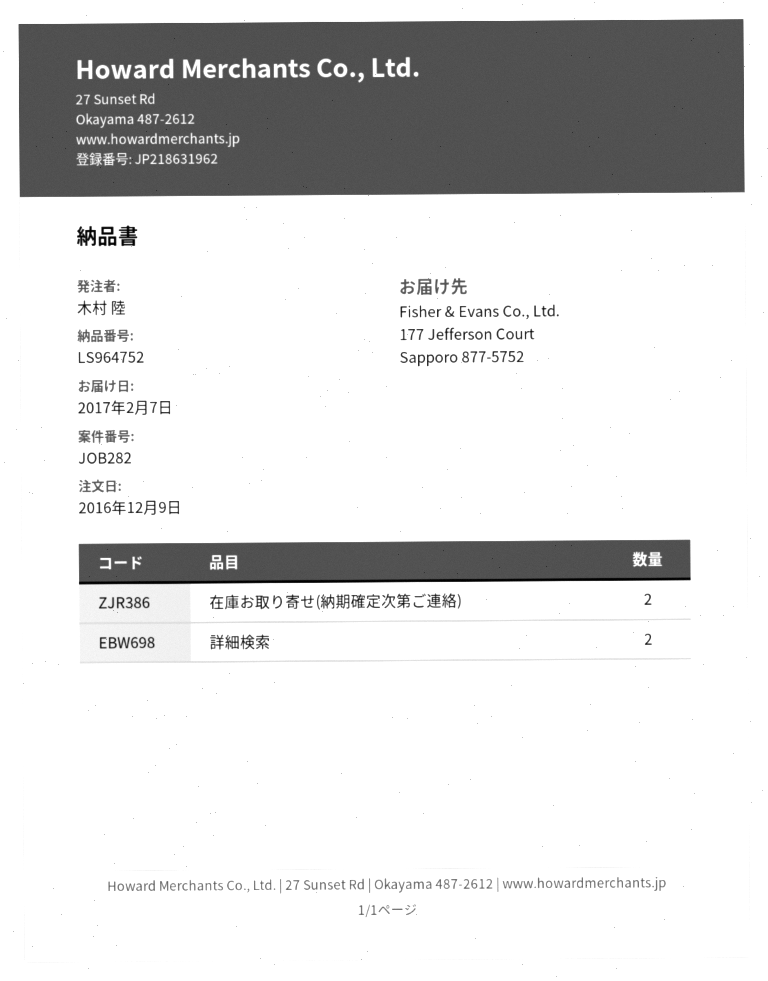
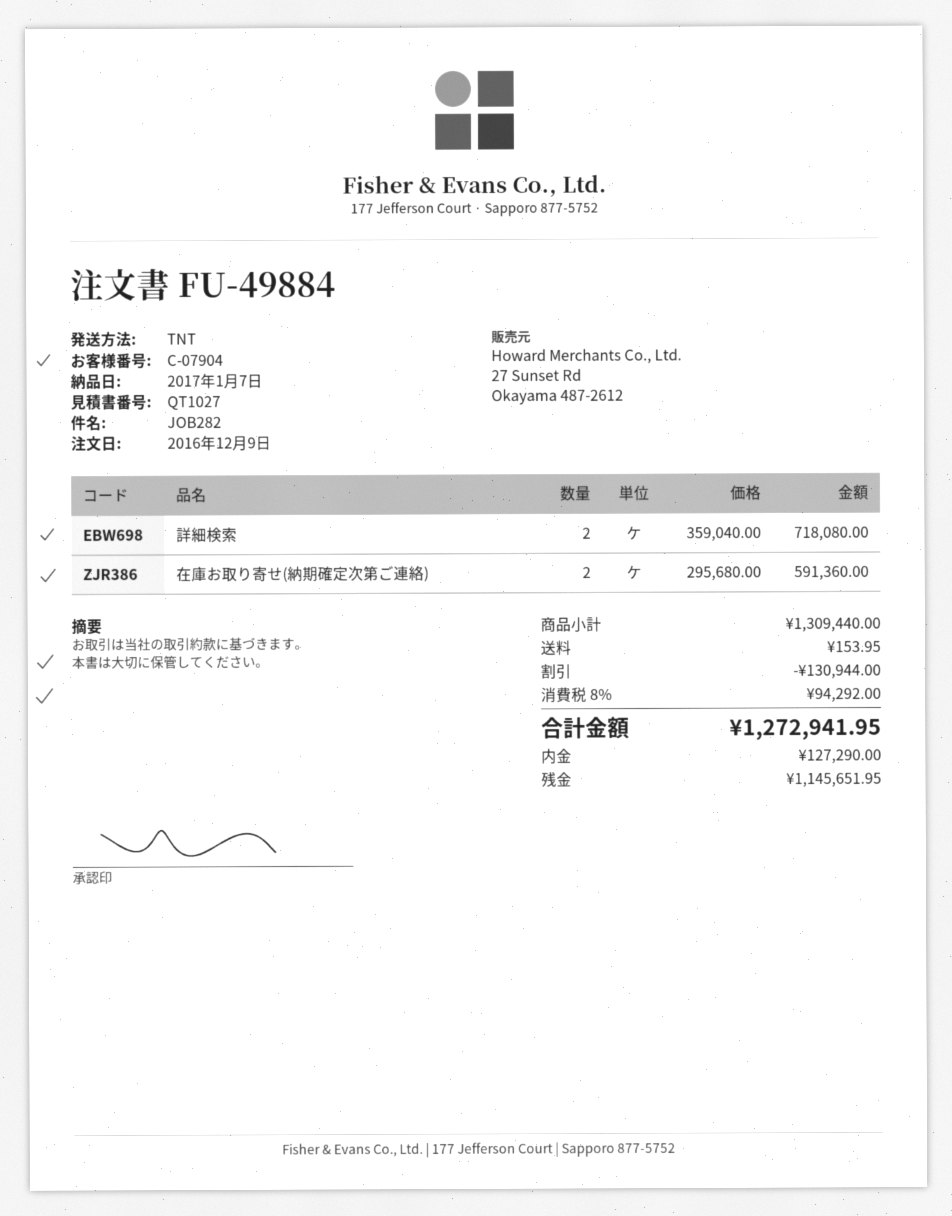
delivery date: 2017-02-07 -> 2017-01-07

